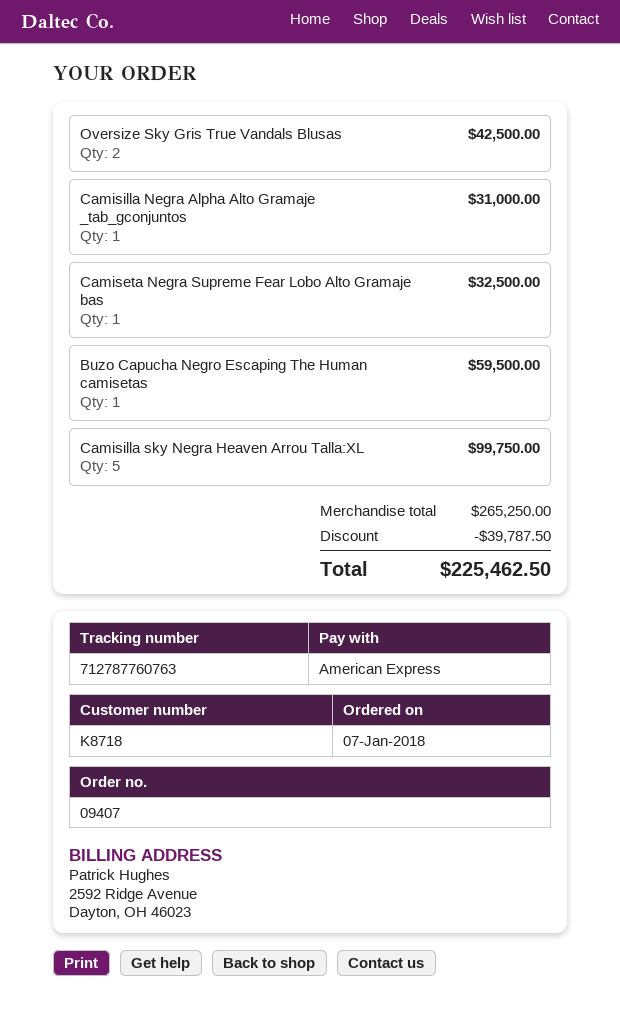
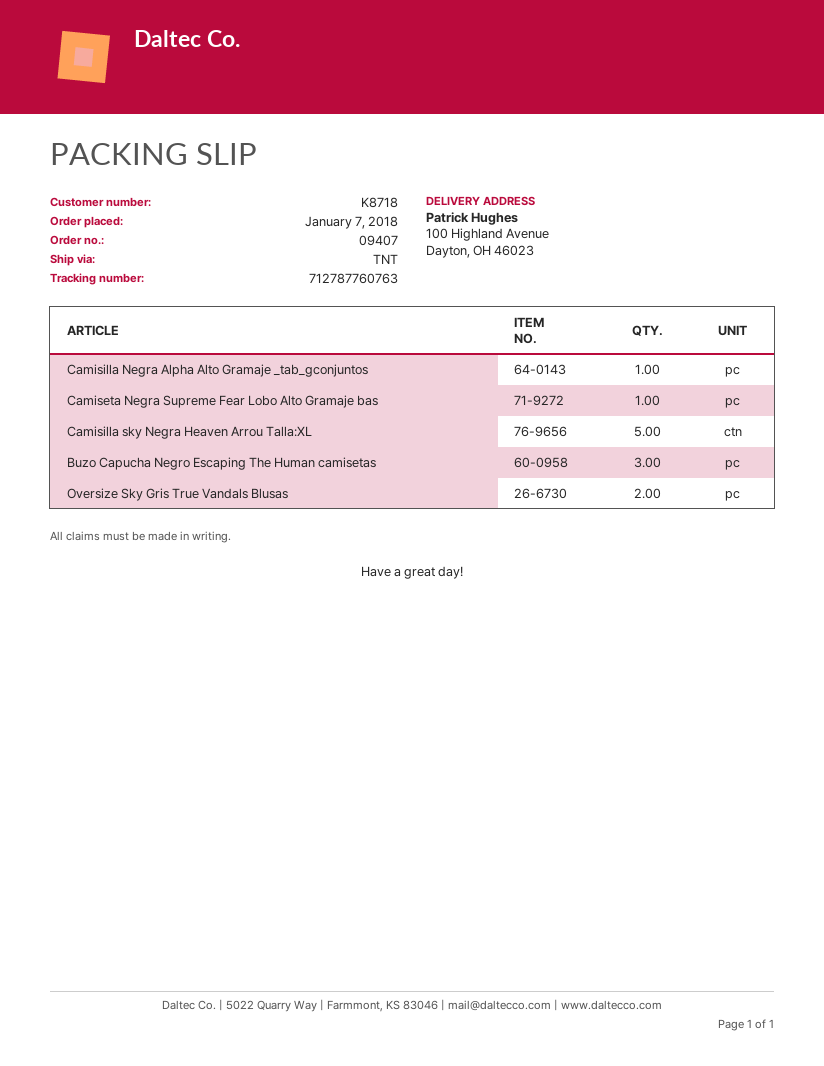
Buzo Capucha Negro Escaping The Human camisetas: 1 -> 3

